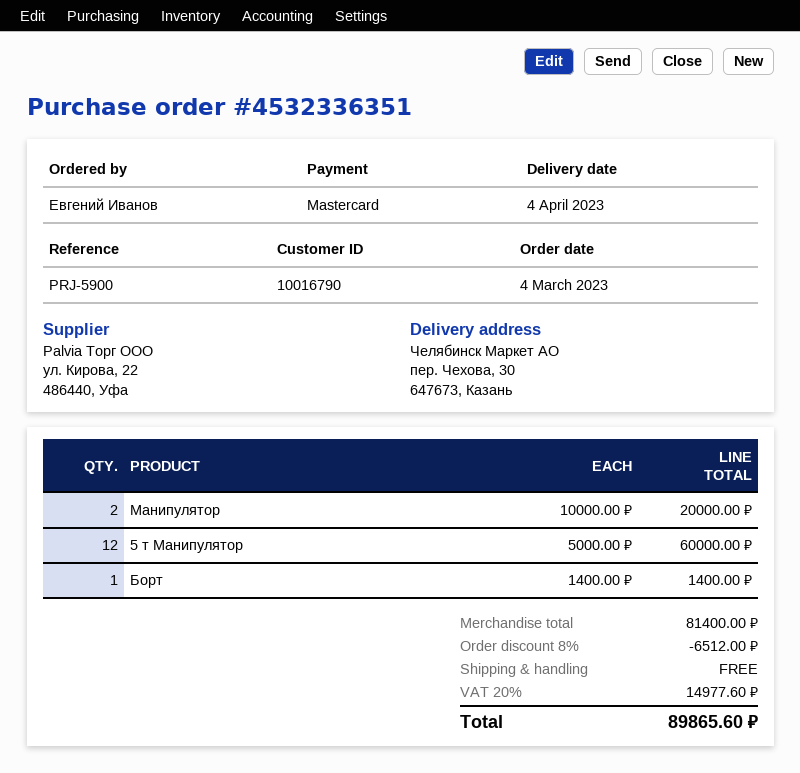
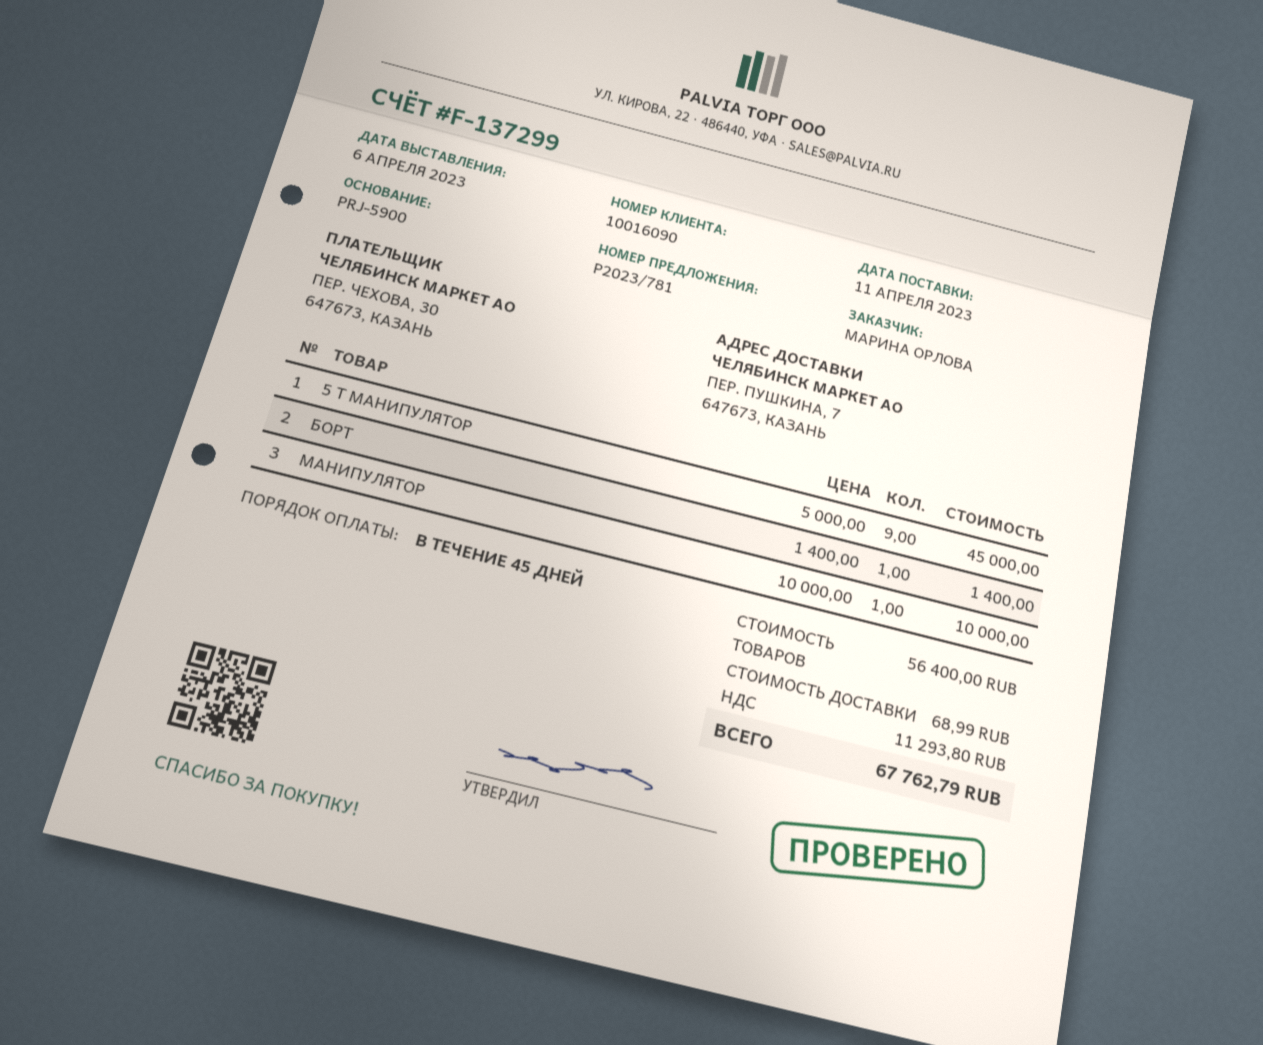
delivery date: 2023-04-04 -> 2023-04-11
customer number: 10016790 -> 10016090
ordered by: Евгений Иванов -> МАРИНА ОРЛОВА
ship to: пер. Чехова, 30, 647673, Казань -> ПЕР. ПУШКИНА, 7, 647673, КАЗАНЬ
Манипулятор: 2 x 10000.00 = 20000.00 -> 1 x 10000.00 = 10000.00
5 т Манипулятор: 12 x 5000.00 = 60000.00 -> 9 x 5000.00 = 45000.00
subtotal: 81400.00 -> 56400.00
discount: 8% = 6512.00 -> none
shipping: 0.00 -> 68.99
tax: 14977.60 -> 11293.80
total: 89865.60 -> 67762.79

